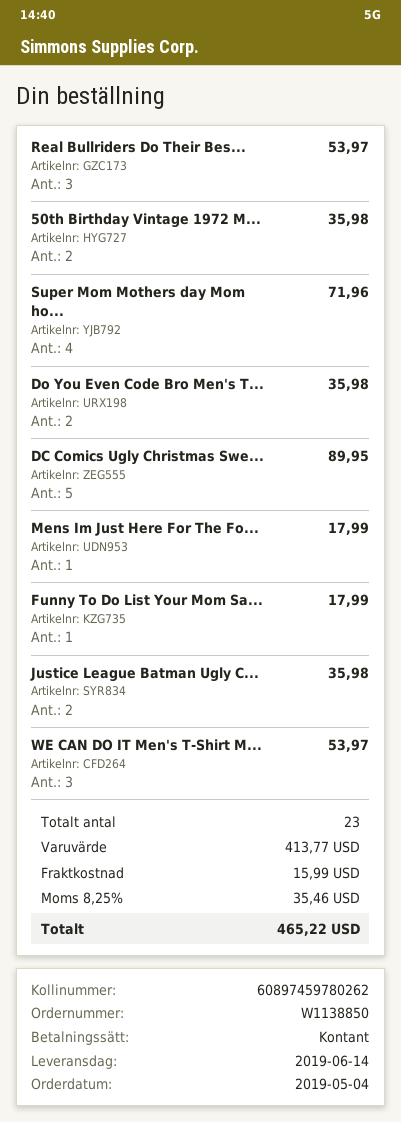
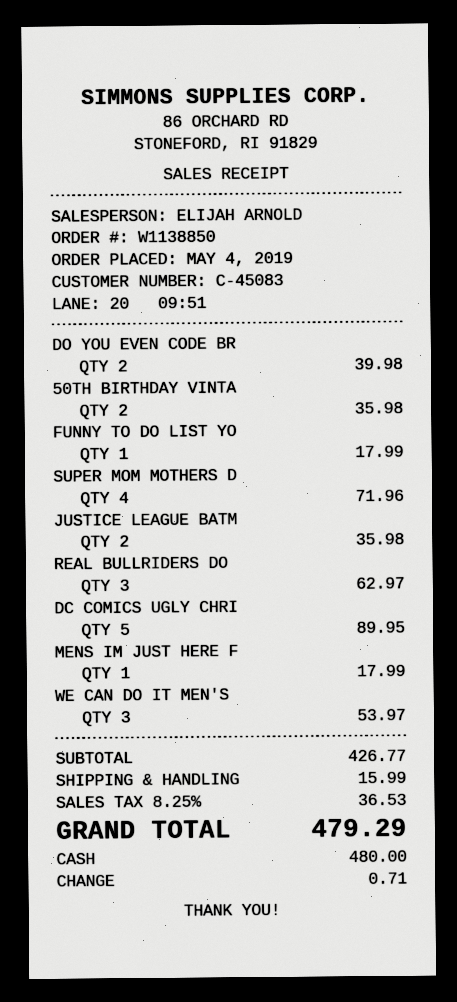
Real Bullriders Do Their Bes...: 3 for 53.97 -> 3 for 62.97
Do You Even Code Bro Men's T...: 2 for 35.98 -> 2 for 39.98
subtotal: 413.77 -> 426.77
tax: 8.25% = 35.46 -> 8.25% = 36.53
total: 465.22 -> 479.29

